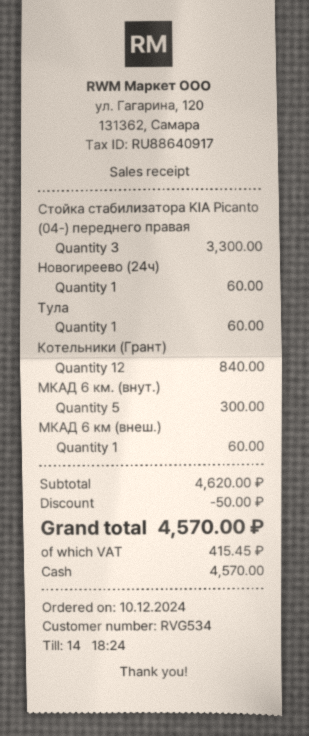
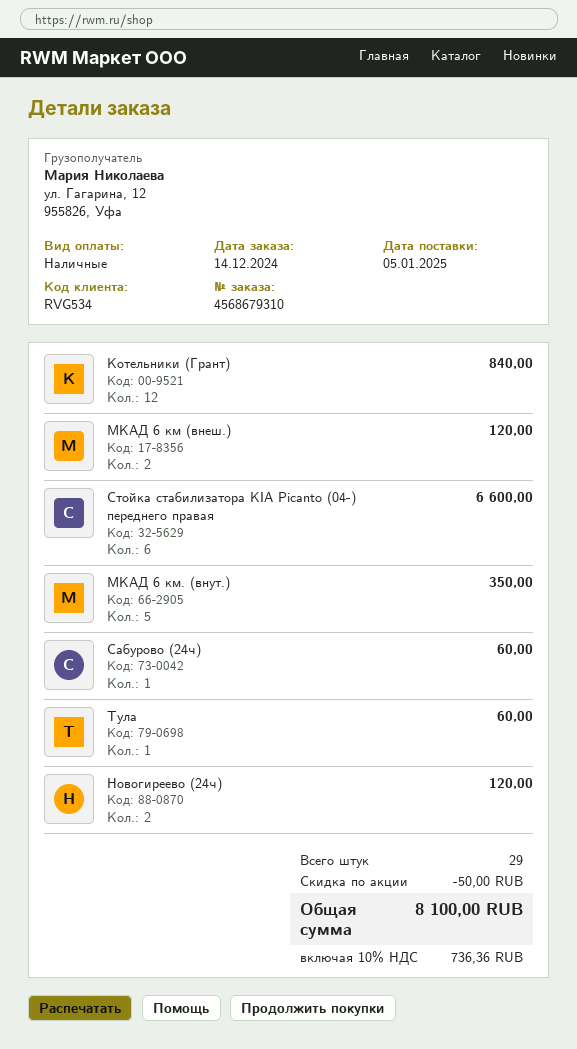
order date: 2024-12-10 -> 2024-12-14
Стойка стабилизатора KIA Picanto (04-) переднего правая: 3 for 3300.00 -> 6 for 6600.00
Новогиреево (24ч): 1 for 60.00 -> 2 for 120.00
МКАД 6 км. (внут.): 5 for 300.00 -> 5 for 350.00
МКАД 6 км (внеш.): 1 for 60.00 -> 2 for 120.00
Сабурово (24ч): none -> 1 for 60.00
tax: 415.45 -> 736.36
total: 4570.00 -> 8100.00

